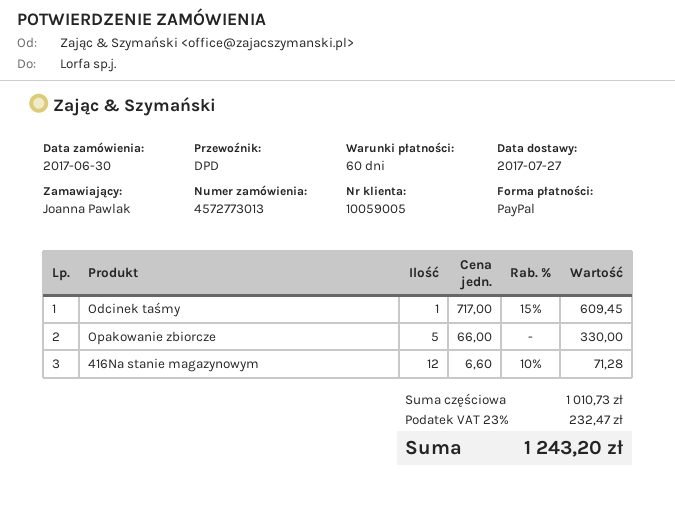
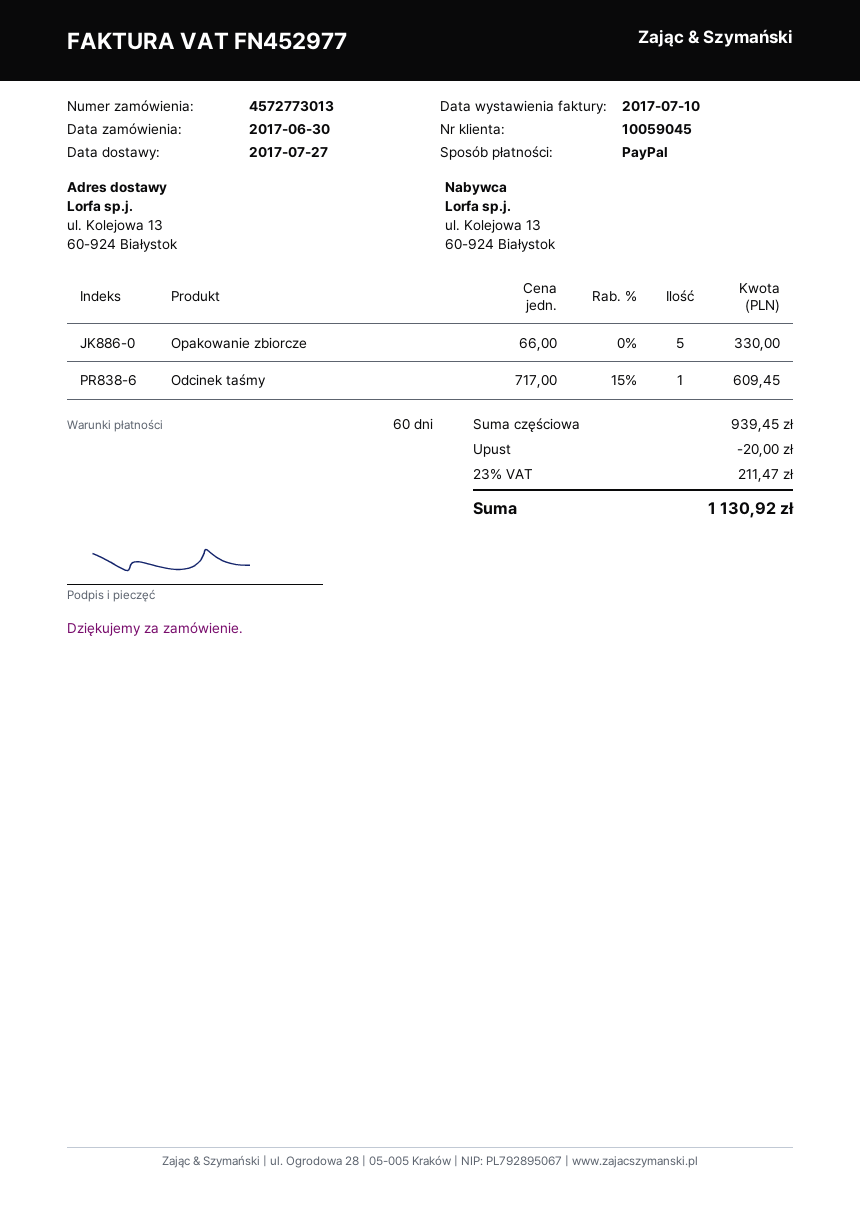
customer number: 10059005 -> 10059045
416Na stanie magazynowym: 12 x 6.60 - 10% = 71.28 -> none
subtotal: 1010.73 -> 939.45
discount: none -> 20.00
tax: 23% = 232.47 -> 23% = 211.47
total: 1243.20 -> 1130.92

